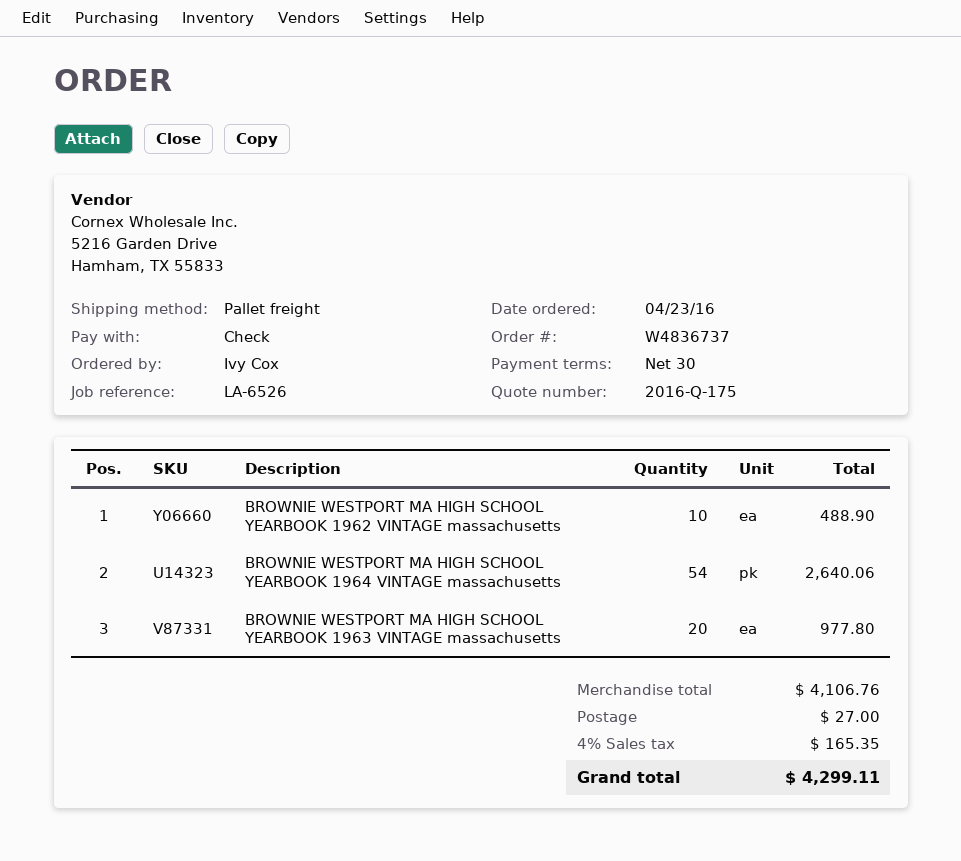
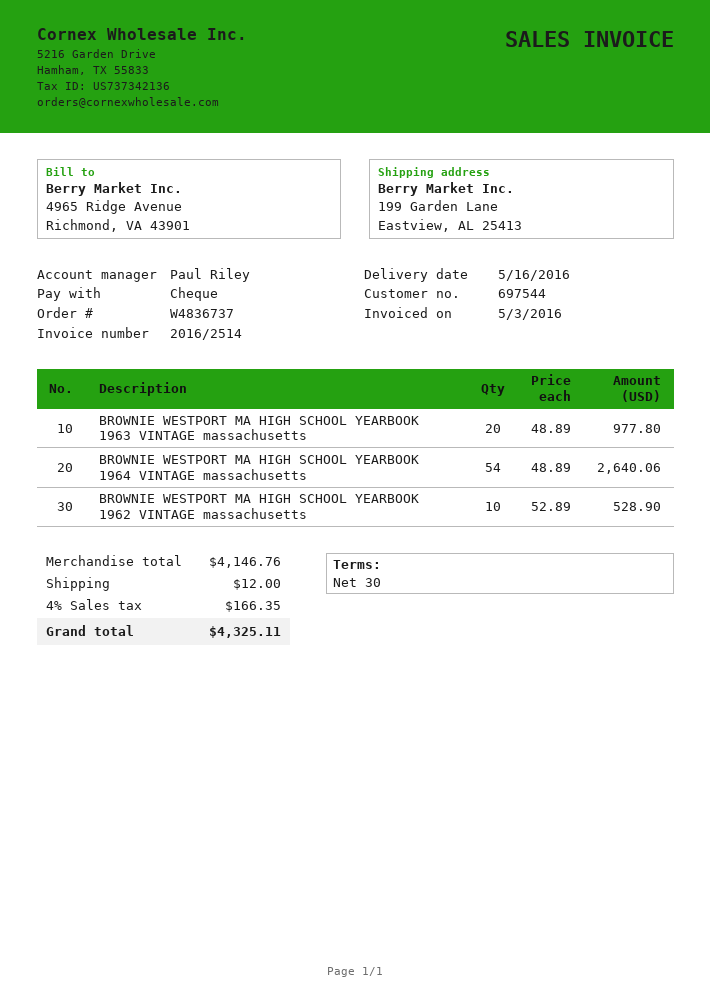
BROWNIE WESTPORT MA HIGH SCHOOL YEARBOOK 1962 VINTAGE massachusetts: 10 for 488.90 -> 10 for 528.90
subtotal: 4106.76 -> 4146.76
shipping: 27.00 -> 12.00
tax: 4% = 165.35 -> 4% = 166.35
total: 4299.11 -> 4325.11

